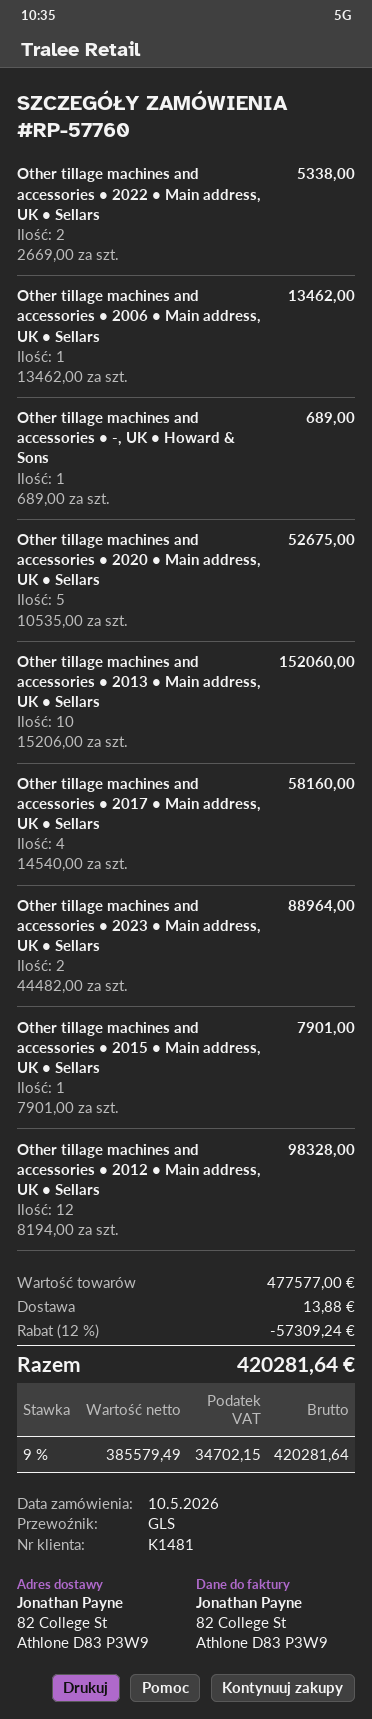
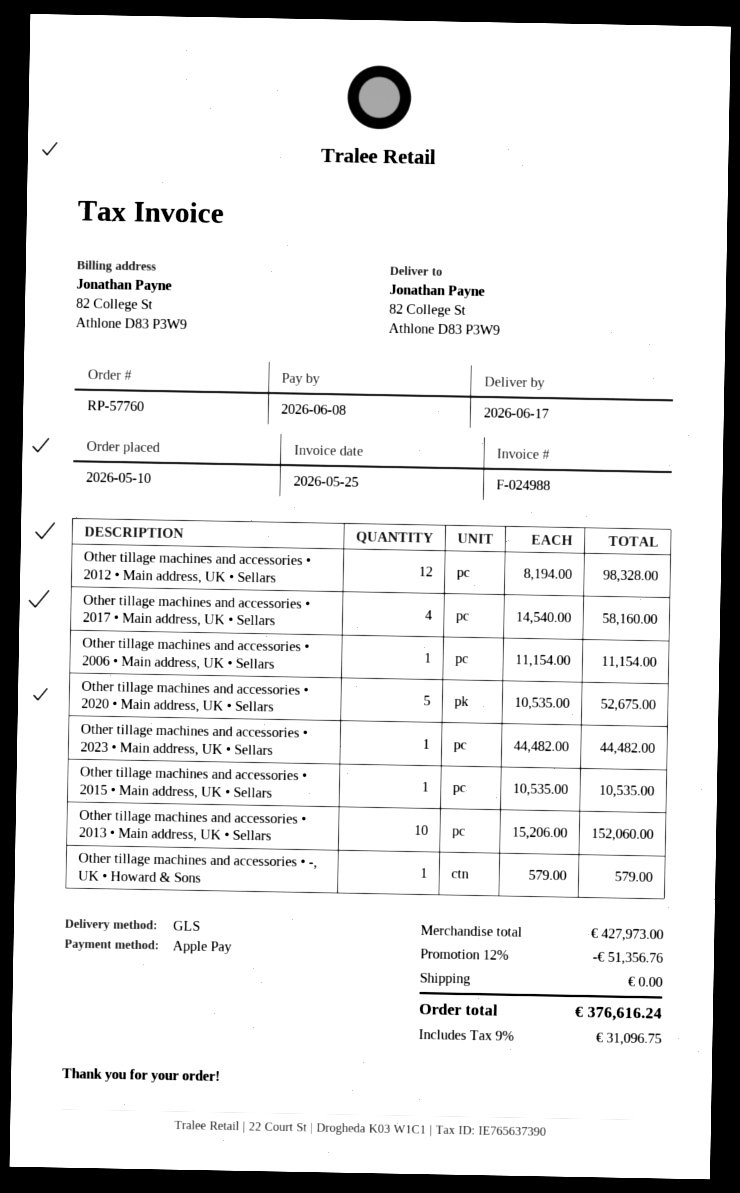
Other tillage machines and accessories • 2022 • Main address, UK • Sellars: 2 x 2669.00 = 5338.00 -> none
Other tillage machines and accessories • 2006 • Main address, UK • Sellars: 1 x 13462.00 = 13462.00 -> 1 x 11154.00 = 11154.00
Other tillage machines and accessories • -, UK • Howard & Sons: 1 x 689.00 = 689.00 -> 1 x 579.00 = 579.00
Other tillage machines and accessories • 2023 • Main address, UK • Sellars: 2 x 44482.00 = 88964.00 -> 1 x 44482.00 = 44482.00
Other tillage machines and accessories • 2015 • Main address, UK • Sellars: 1 x 7901.00 = 7901.00 -> 1 x 10535.00 = 10535.00
subtotal: 477577.00 -> 427973.00
discount: 12% = 57309.24 -> 12% = 51356.76
shipping: 13.88 -> 0.00
tax: 9% = 34702.15 -> 9% = 31096.75
total: 420281.64 -> 376616.24

